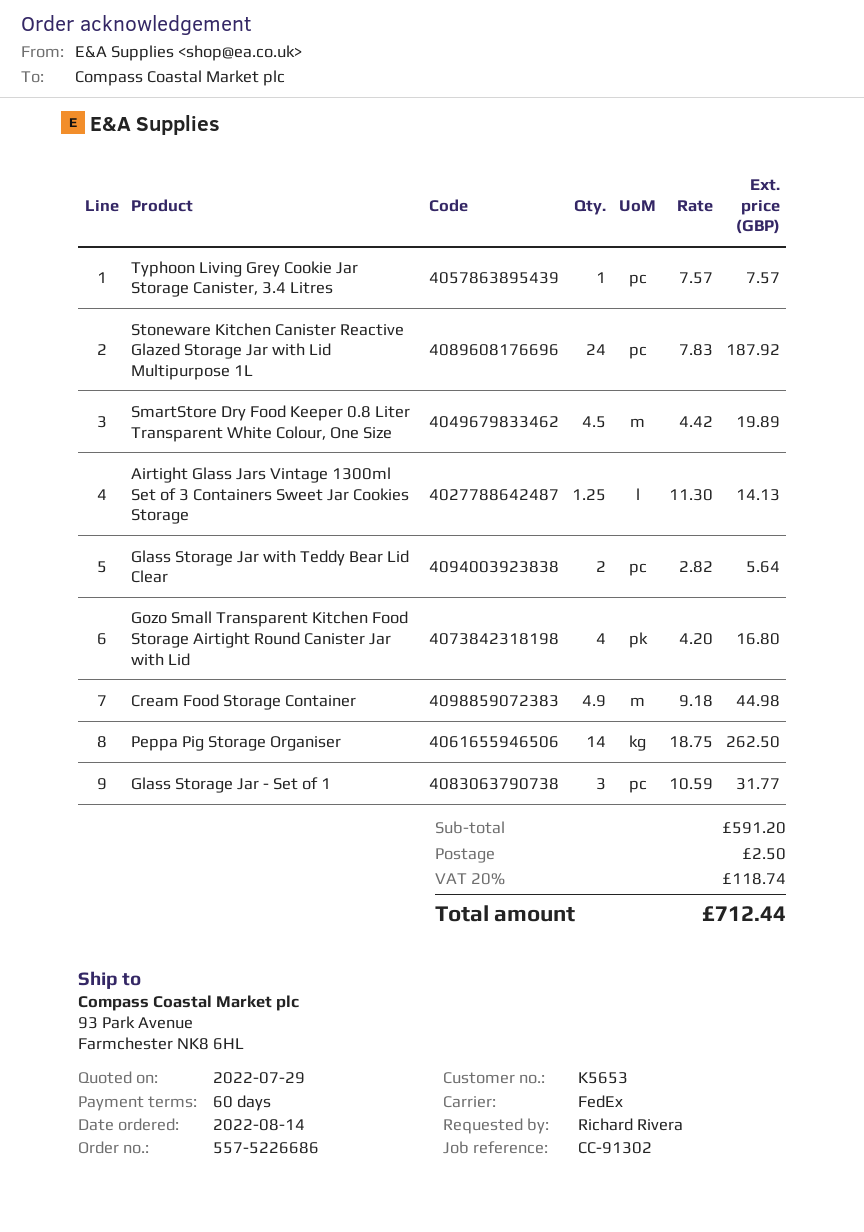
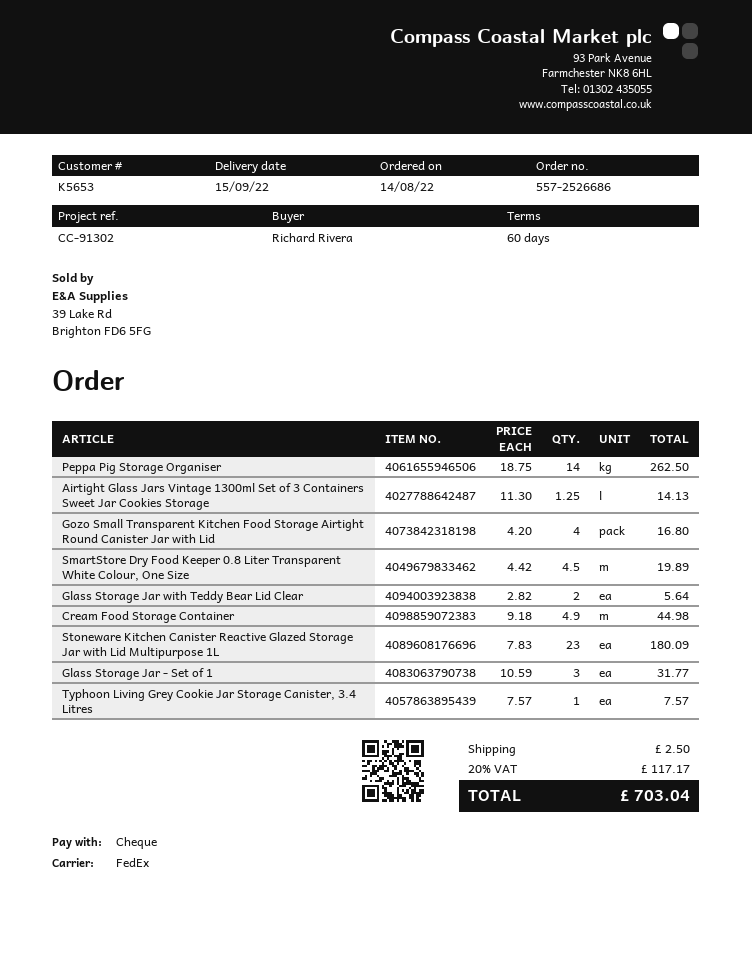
order number: 557-5226686 -> 557-2526686
Stoneware Kitchen Canister Reactive Glazed Storage Jar with Lid Multipurpose 1L: 24 x 7.83 = 187.92 -> 23 x 7.83 = 180.09
tax: 20% = 118.74 -> 20% = 117.17
total: 712.44 -> 703.04

